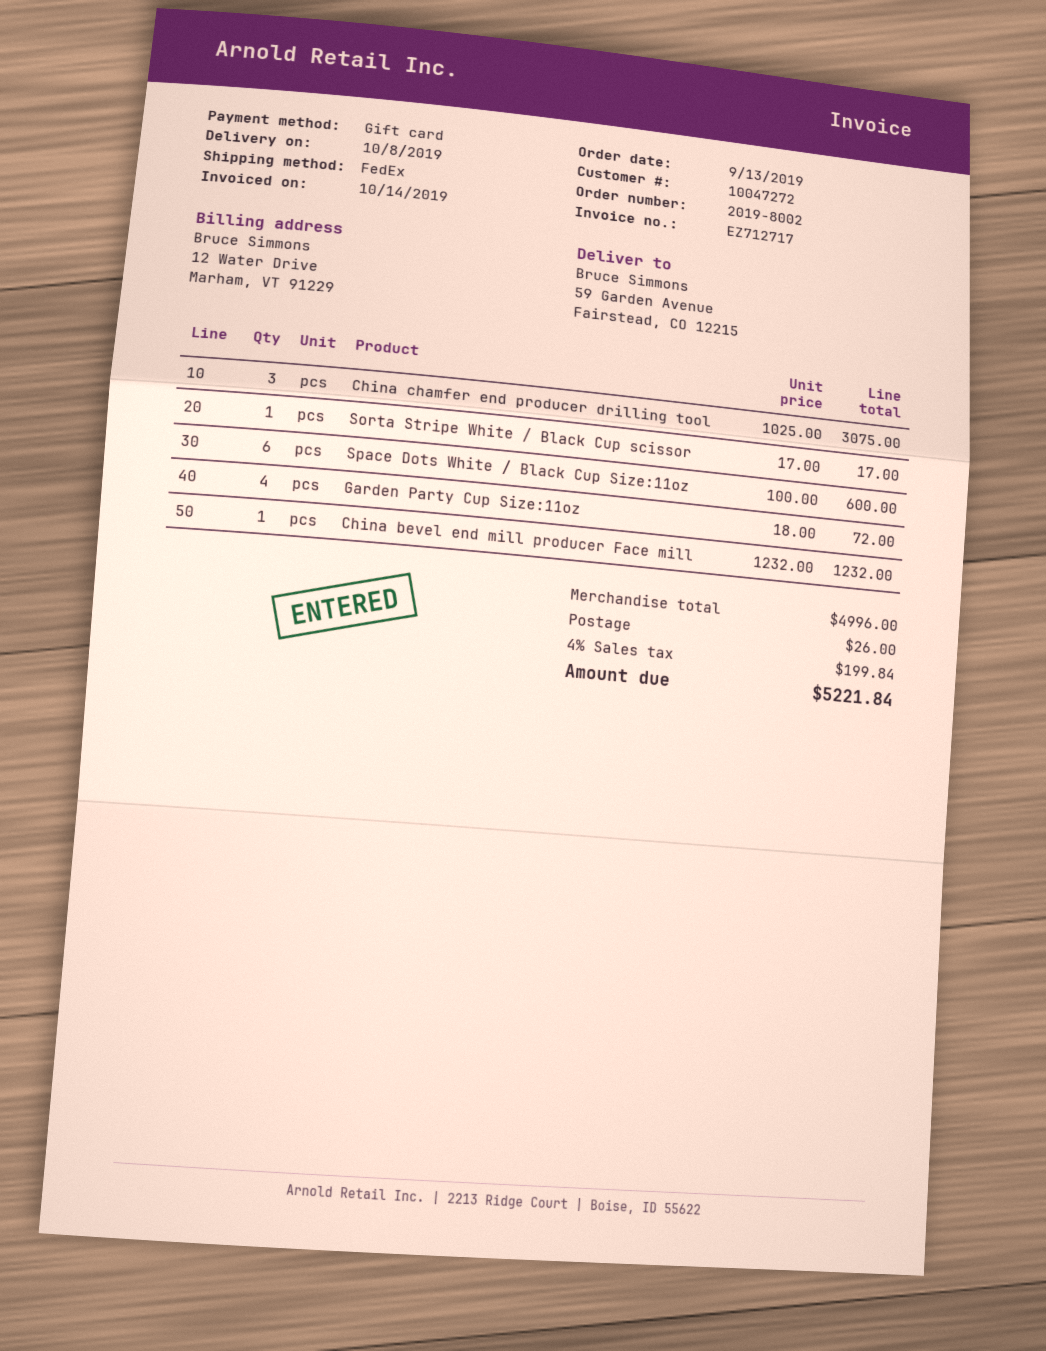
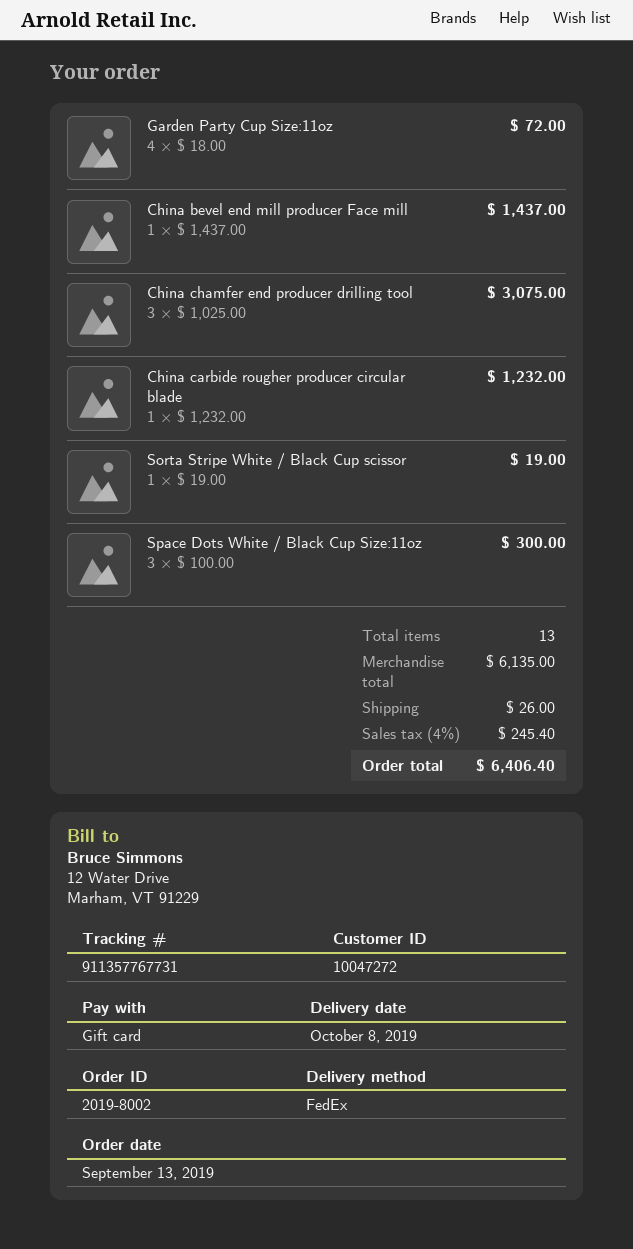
Sorta Stripe White / Black Cup scissor: 1 x 17.00 = 17.00 -> 1 x 19.00 = 19.00
Space Dots White / Black Cup Size:11oz: 6 x 100.00 = 600.00 -> 3 x 100.00 = 300.00
China bevel end mill producer Face mill: 1 x 1232.00 = 1232.00 -> 1 x 1437.00 = 1437.00
China carbide rougher producer circular blade: none -> 1 x 1232.00 = 1232.00
subtotal: 4996.00 -> 6135.00
tax: 4% = 199.84 -> 4% = 245.40
total: 5221.84 -> 6406.40

